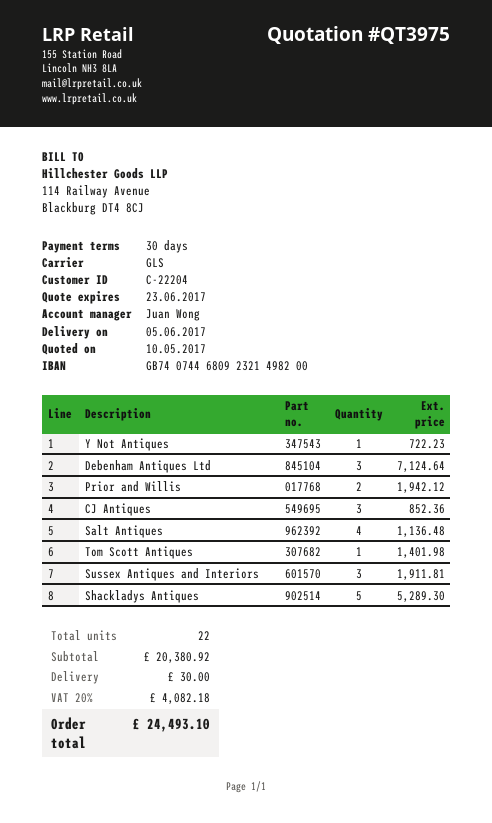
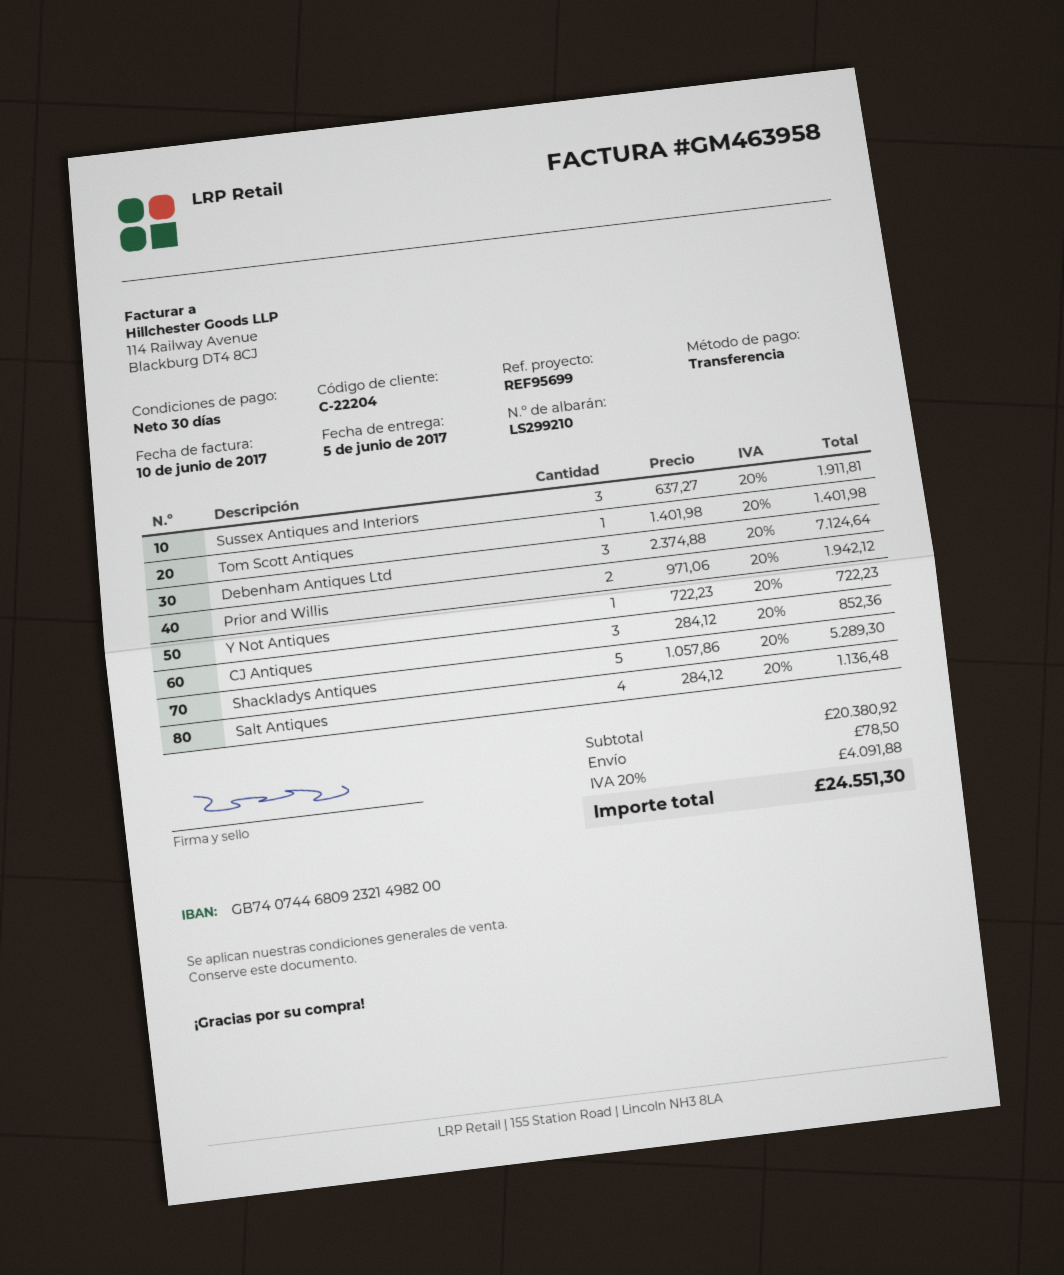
shipping: 30.00 -> 78.50
tax: 20% = 4082.18 -> 20% = 4091.88
total: 24493.10 -> 24551.30

